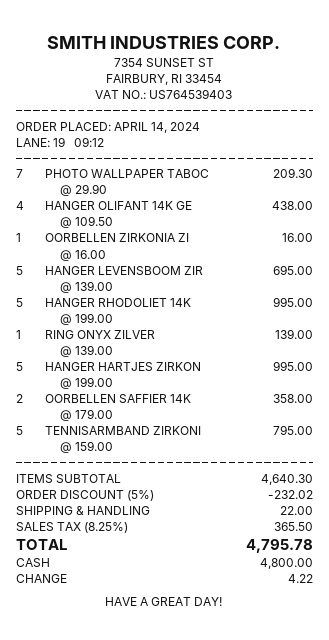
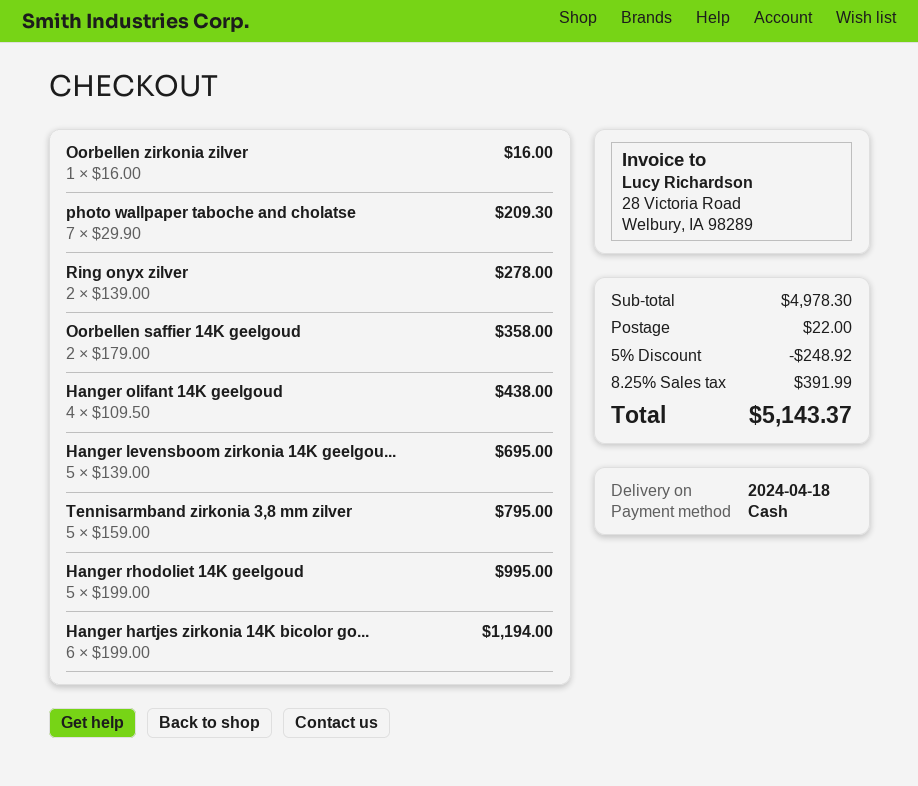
RING ONYX ZILVER: 1 x 139.00 = 139.00 -> 2 x 139.00 = 278.00
HANGER HARTJES ZIRKON: 5 x 199.00 = 995.00 -> 6 x 199.00 = 1194.00
subtotal: 4640.30 -> 4978.30
discount: 5% = 232.02 -> 5% = 248.92
tax: 8.25% = 365.50 -> 8.25% = 391.99
total: 4795.78 -> 5143.37

